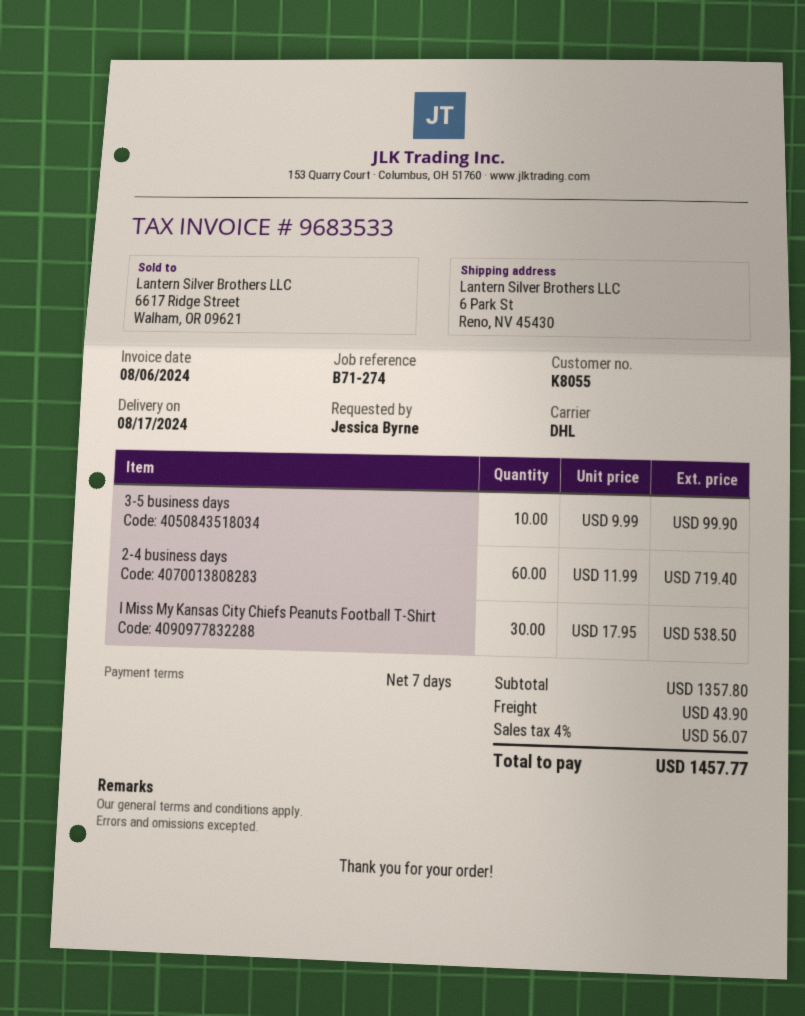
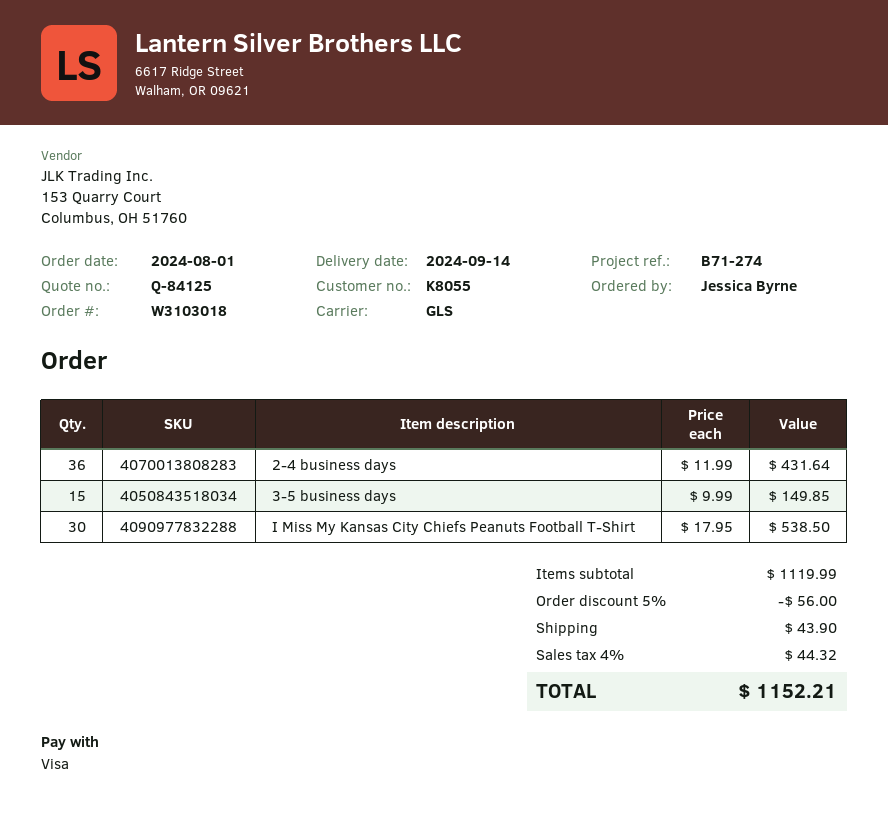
delivery date: 2024-08-17 -> 2024-09-14
shipping method: DHL -> GLS
3-5 business days: 10 x 9.99 = 99.90 -> 15 x 9.99 = 149.85
2-4 business days: 60 x 11.99 = 719.40 -> 36 x 11.99 = 431.64
subtotal: 1357.80 -> 1119.99
discount: none -> 5% = 56.00
tax: 4% = 56.07 -> 4% = 44.32
total: 1457.77 -> 1152.21

